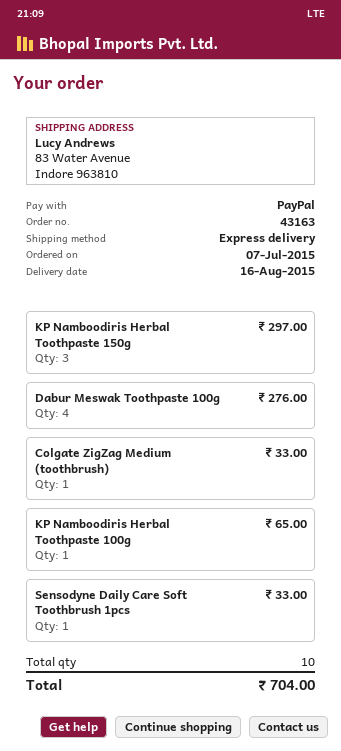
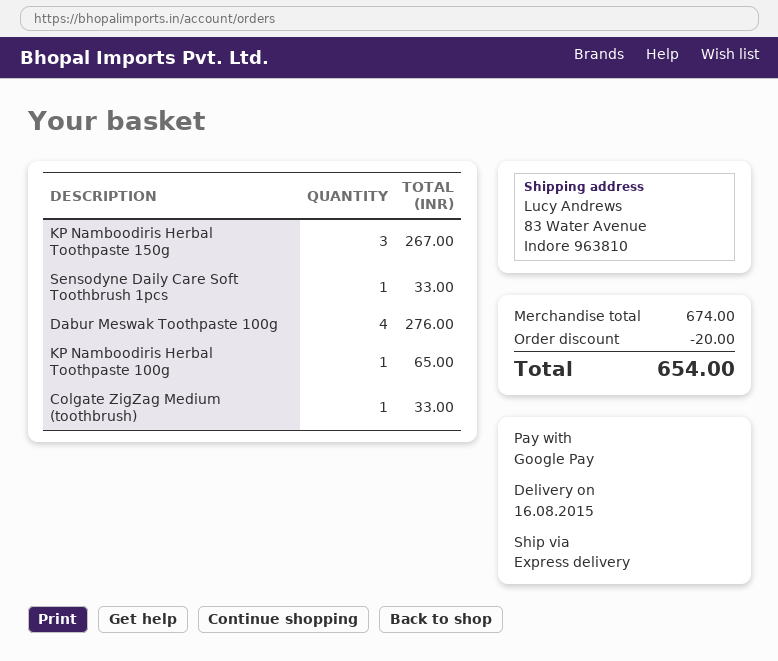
payment method: PayPal -> Google Pay
KP Namboodiris Herbal Toothpaste 150g: 3 for 297.00 -> 3 for 267.00
discount: none -> 20.00
total: 704.00 -> 654.00

